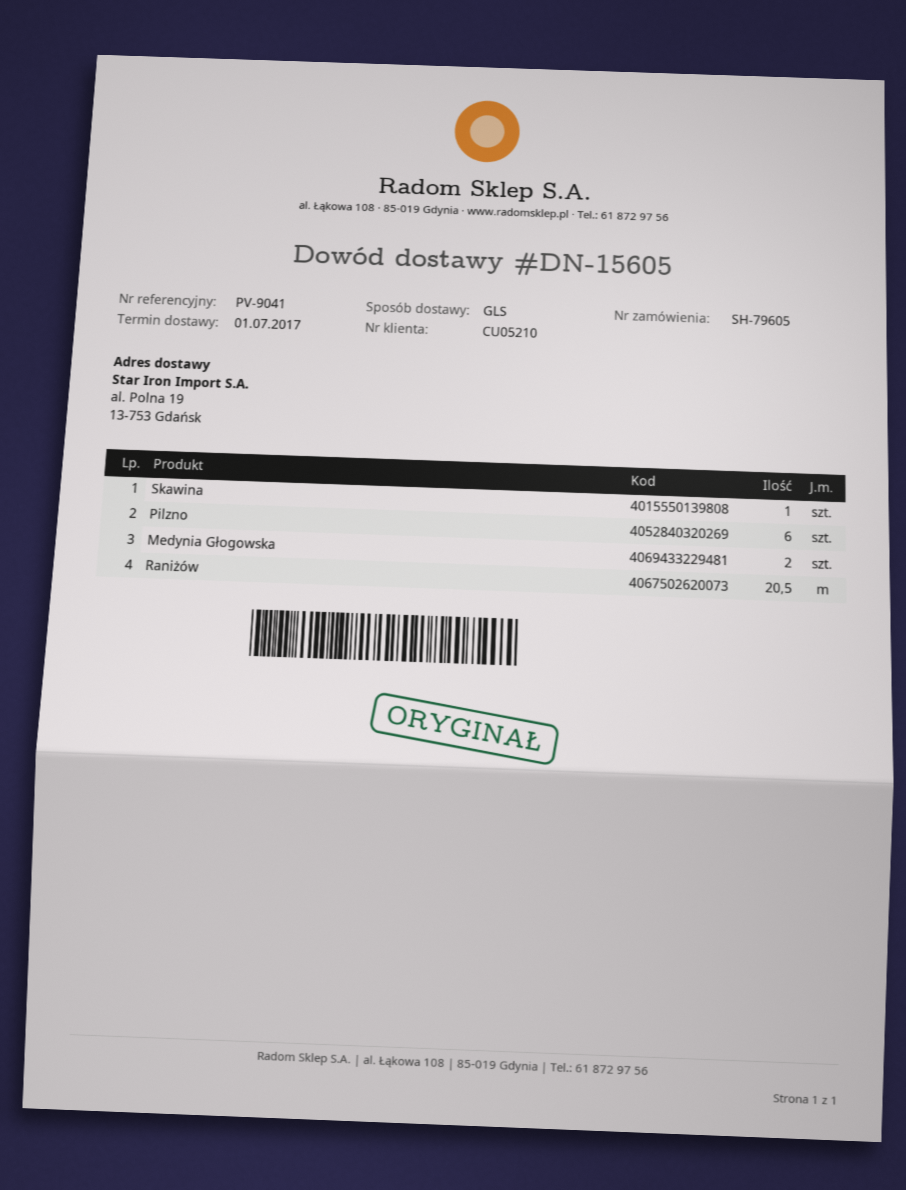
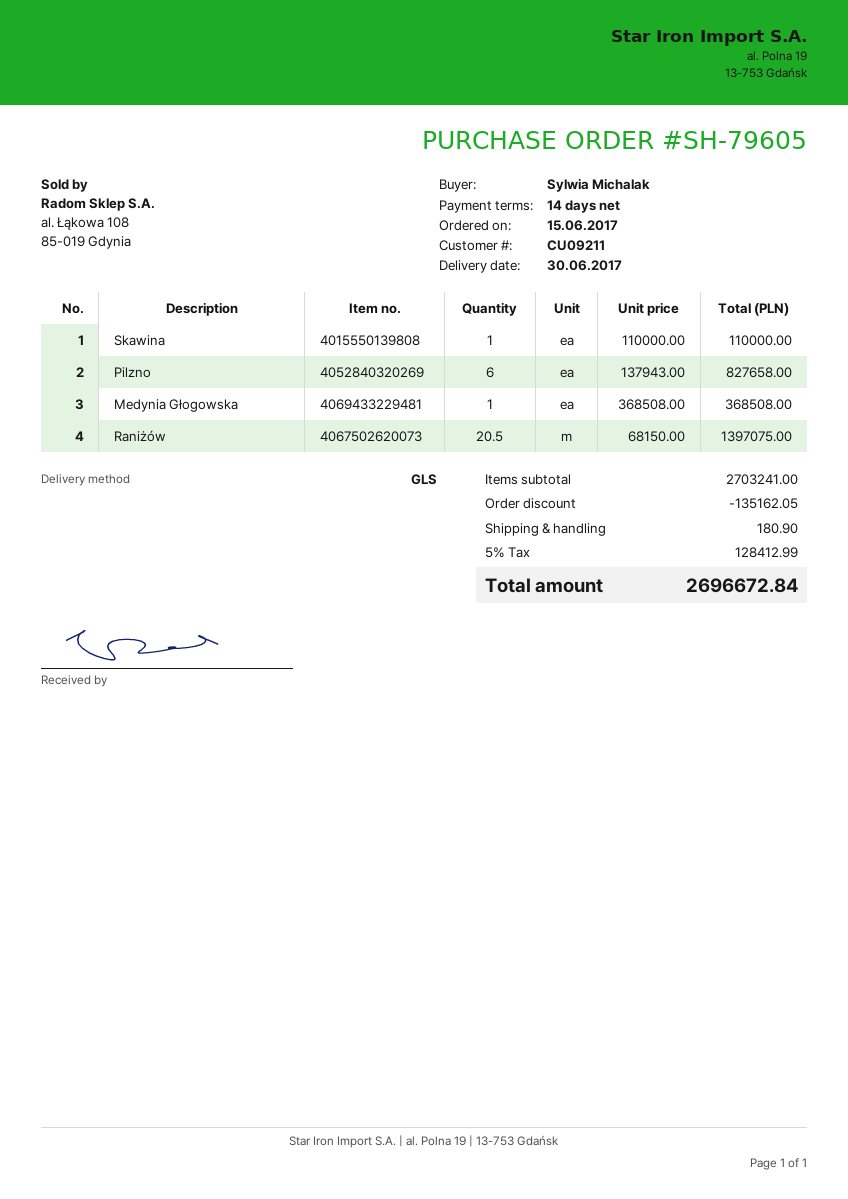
delivery date: 2017-07-01 -> 2017-06-30
customer number: CU05210 -> CU09211
Medynia Głogowska: 2 -> 1

